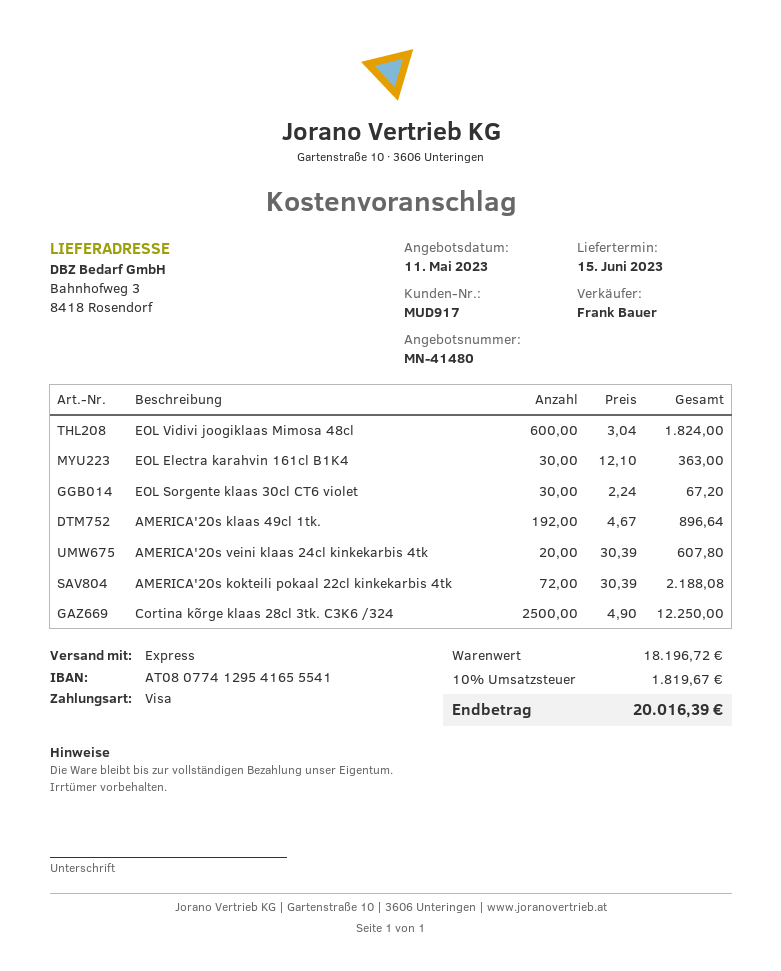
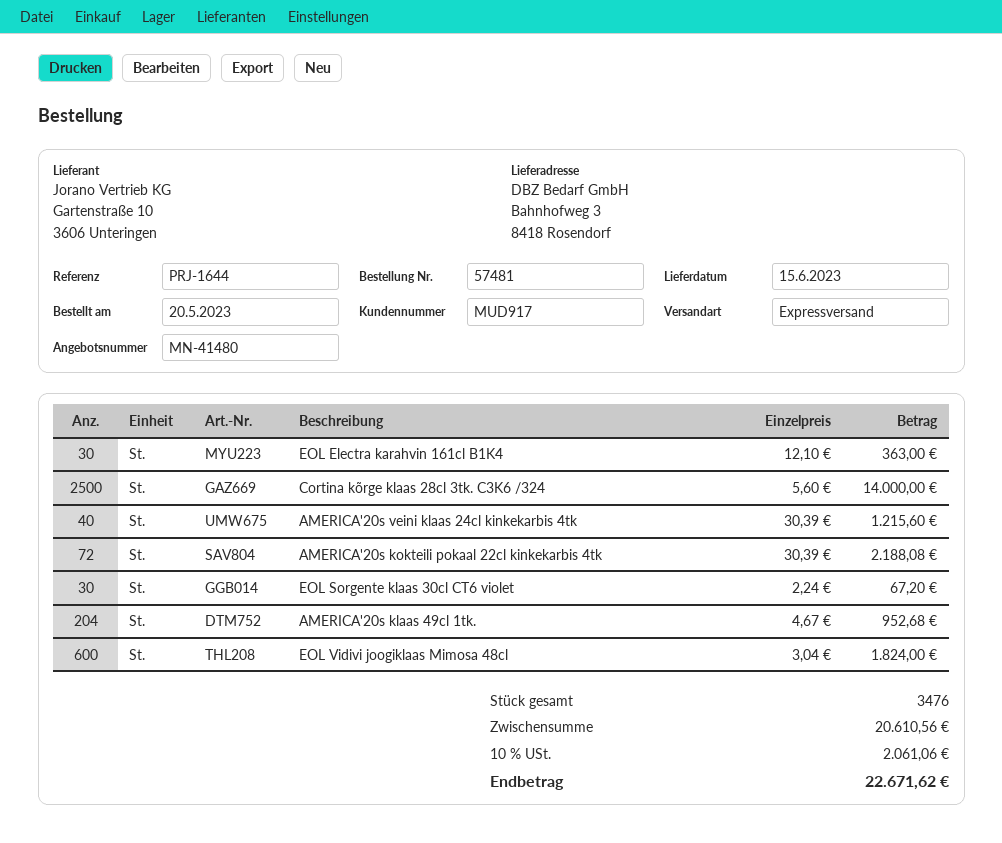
AMERICA'20s klaas 49cl 1tk.: 192 x 4.67 = 896.64 -> 204 x 4.67 = 952.68
AMERICA'20s veini klaas 24cl kinkekarbis 4tk: 20 x 30.39 = 607.80 -> 40 x 30.39 = 1215.60
Cortina kõrge klaas 28cl 3tk. C3K6 /324: 2500 x 4.90 = 12250.00 -> 2500 x 5.60 = 14000.00
subtotal: 18196.72 -> 20610.56
tax: 10% = 1819.67 -> 10% = 2061.06
total: 20016.39 -> 22671.62

